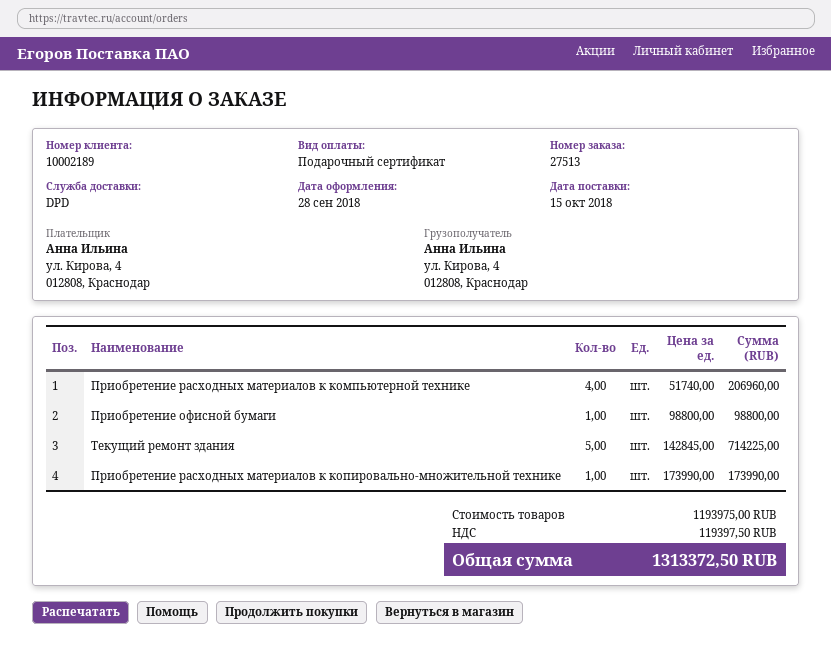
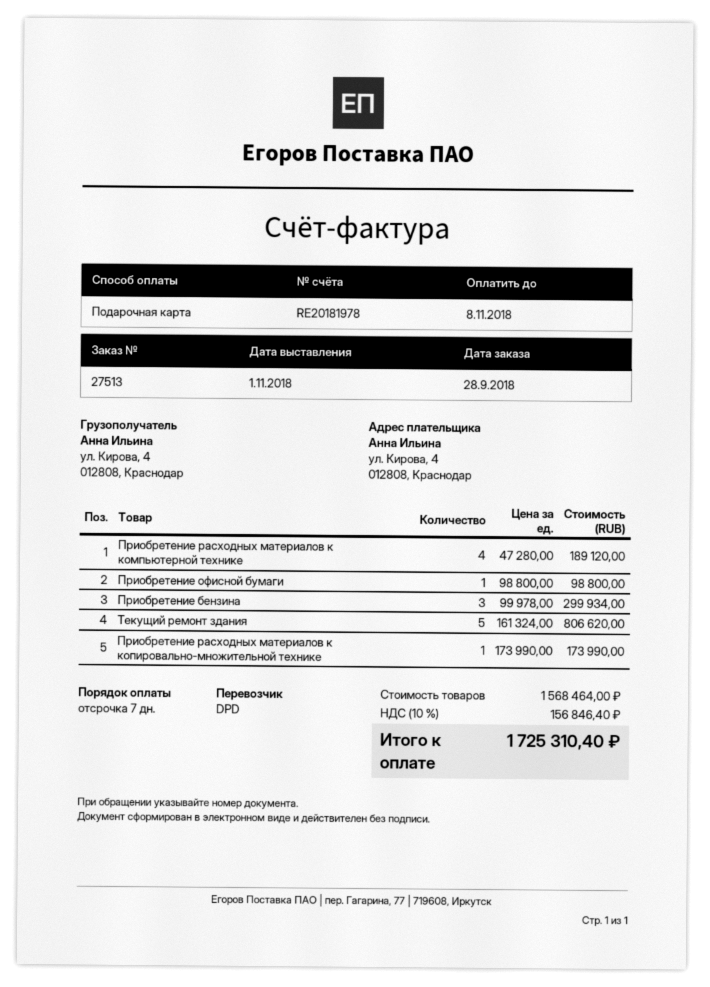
Приобретение расходных материалов к компьютерной технике: 4 x 51740.00 = 206960.00 -> 4 x 47280.00 = 189120.00
Текущий ремонт здания: 5 x 142845.00 = 714225.00 -> 5 x 161324.00 = 806620.00
Приобретение бензина: none -> 3 x 99978.00 = 299934.00
subtotal: 1193975.00 -> 1568464.00
tax: 119397.50 -> 156846.40
total: 1313372.50 -> 1725310.40

